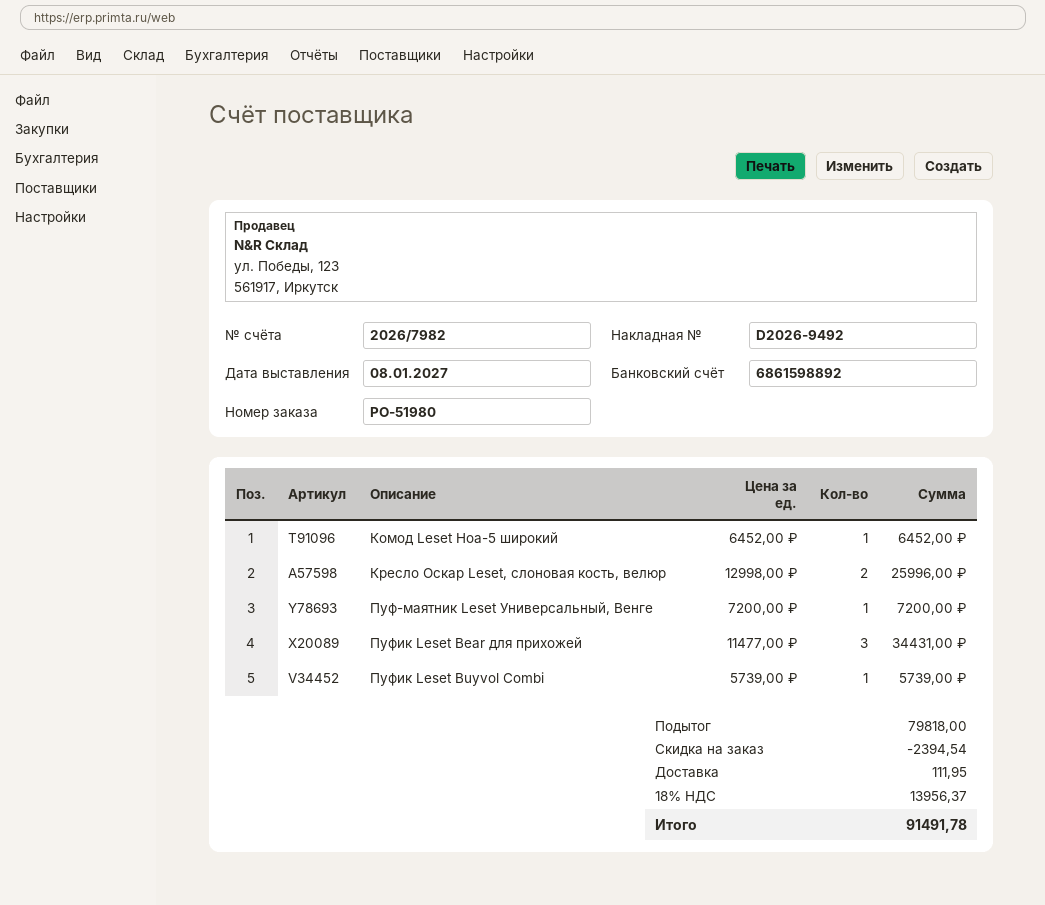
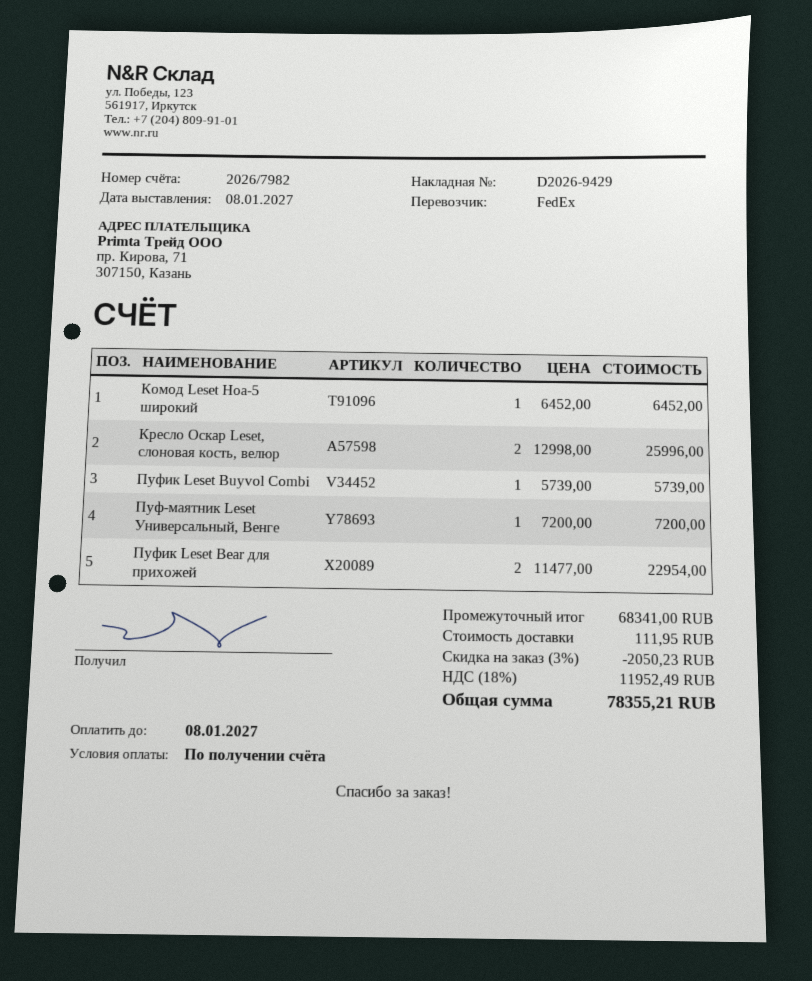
delivery note number: D2026-9492 -> D2026-9429
Пуфик Leset Bear для прихожей: 3 x 11477.00 = 34431.00 -> 2 x 11477.00 = 22954.00
subtotal: 79818.00 -> 68341.00
discount: 2394.54 -> 2050.23
tax: 18% = 13956.37 -> 18% = 11952.49
total: 91491.78 -> 78355.21

